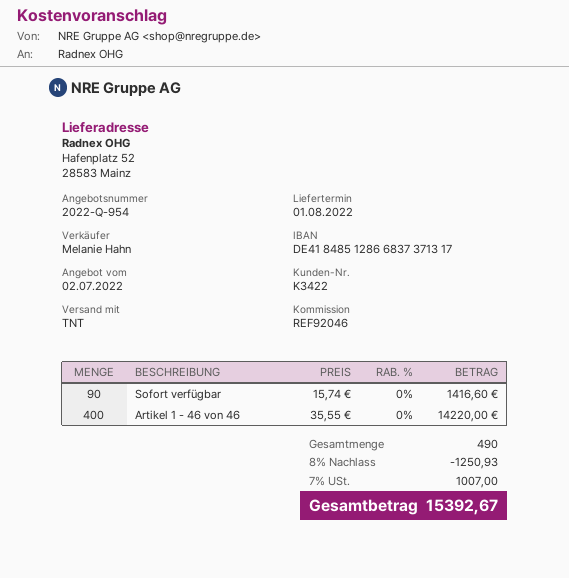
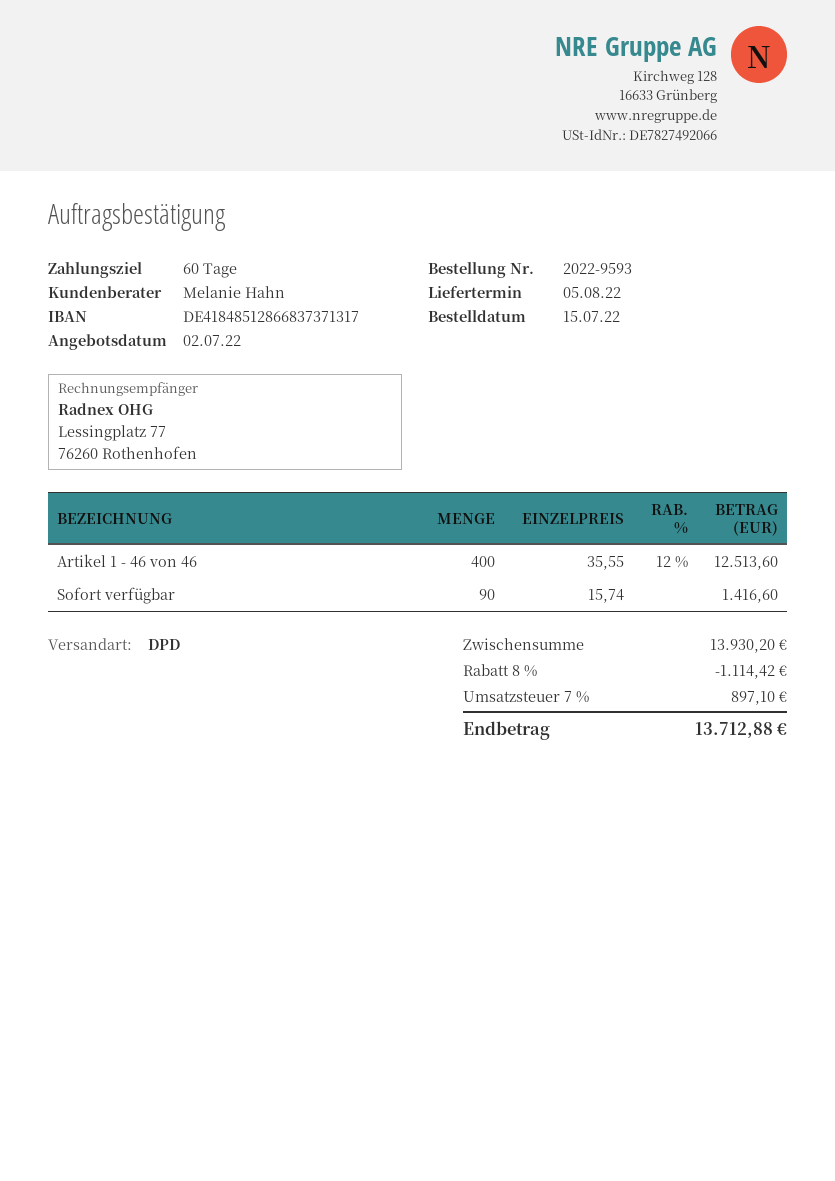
delivery date: 2022-08-01 -> 2022-08-05
shipping method: TNT -> DPD
Artikel 1 - 46 von 46: 400 x 35.55 = 14220.00 -> 400 x 35.55 - 12% = 12513.60
discount: 8% = 1250.93 -> 8% = 1114.42
tax: 7% = 1007.00 -> 7% = 897.10
total: 15392.67 -> 13712.88

